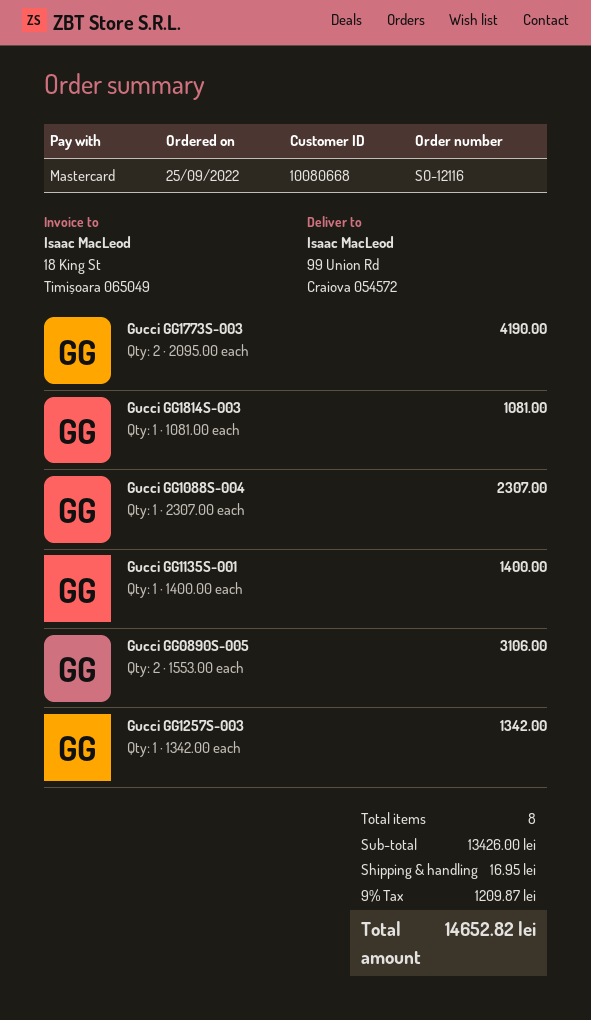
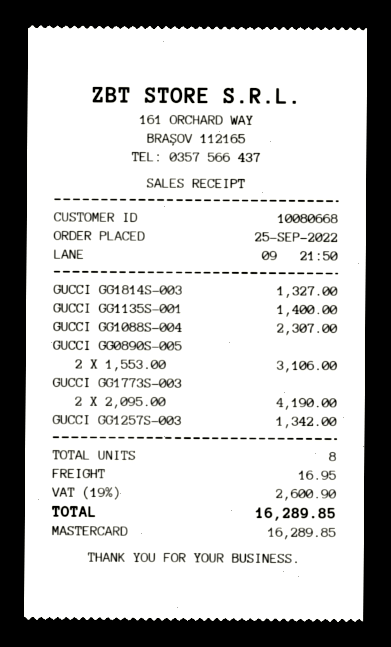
Gucci GG1814S-003: 1 x 1081.00 = 1081.00 -> 1 x 1327.00 = 1327.00
tax: 9% = 1209.87 -> 19% = 2600.90
total: 14652.82 -> 16289.85

